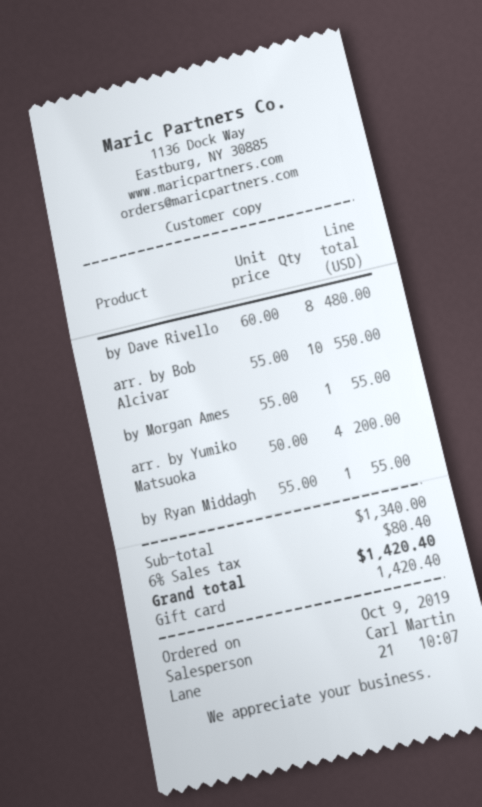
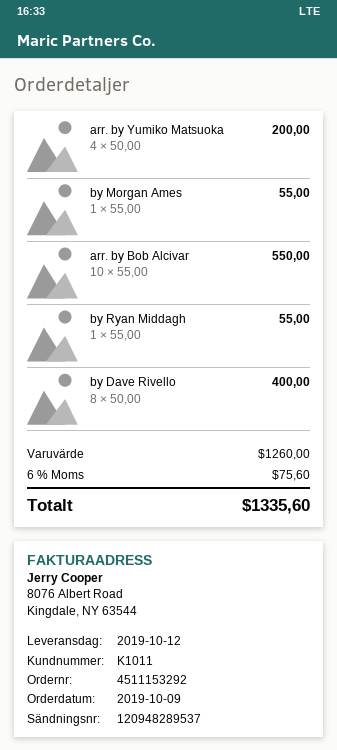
by Dave Rivello: 8 x 60.00 = 480.00 -> 8 x 50.00 = 400.00
subtotal: 1340.00 -> 1260.00
tax: 6% = 80.40 -> 6% = 75.60
total: 1420.40 -> 1335.60

